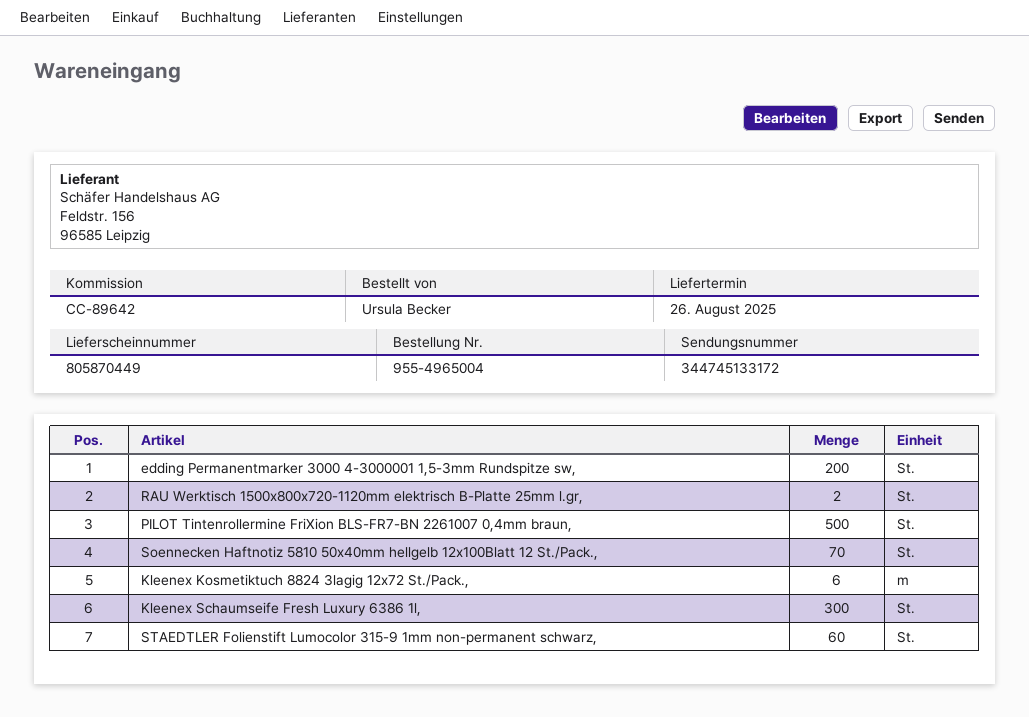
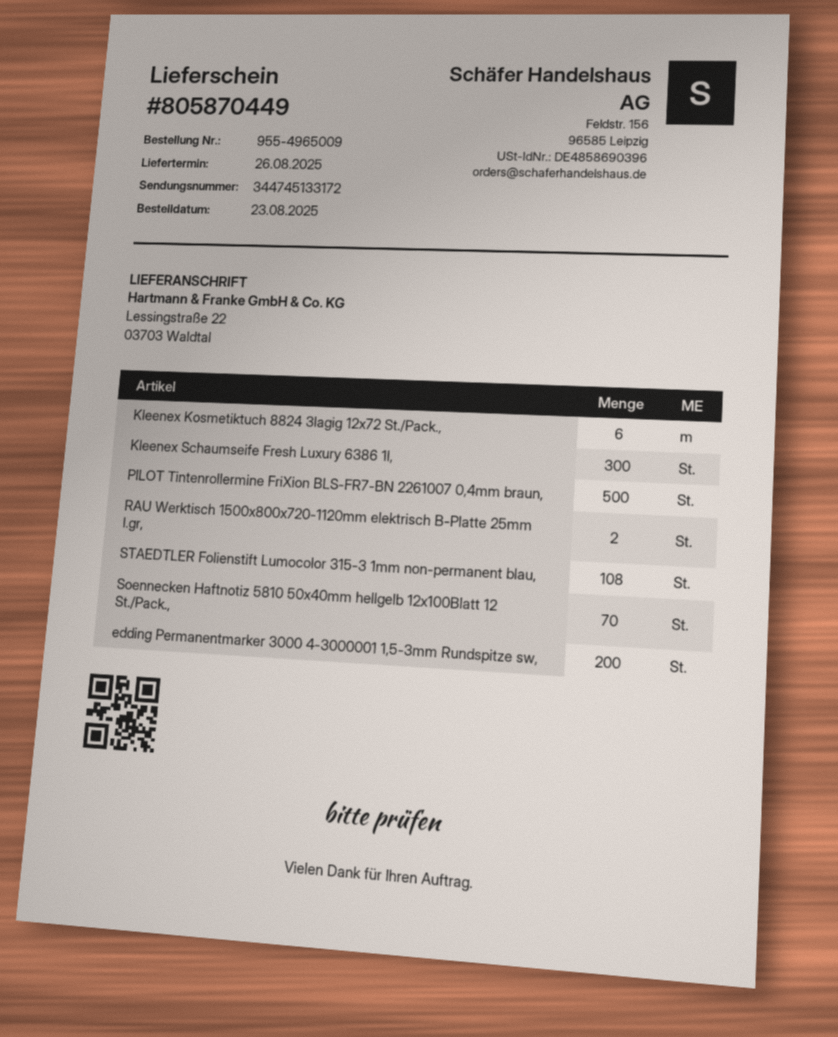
order number: 955-4965004 -> 955-4965009
STAEDTLER Folienstift Lumocolor 315-9 1mm non-permanent schwarz,: 60 -> none
STAEDTLER Folienstift Lumocolor 315-3 1mm non-permanent blau,: none -> 108

